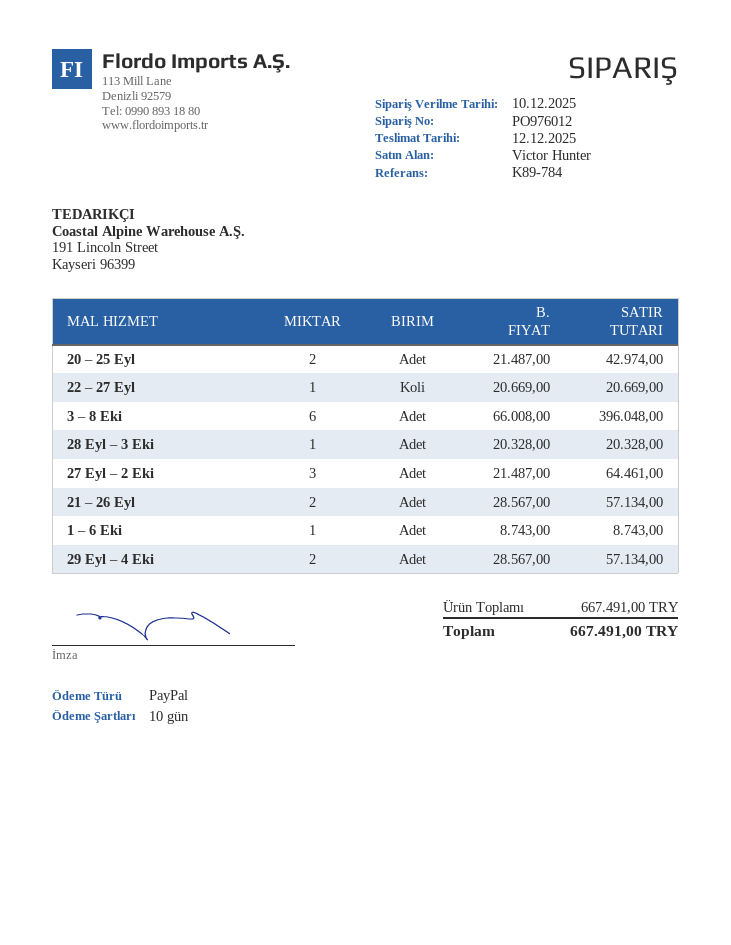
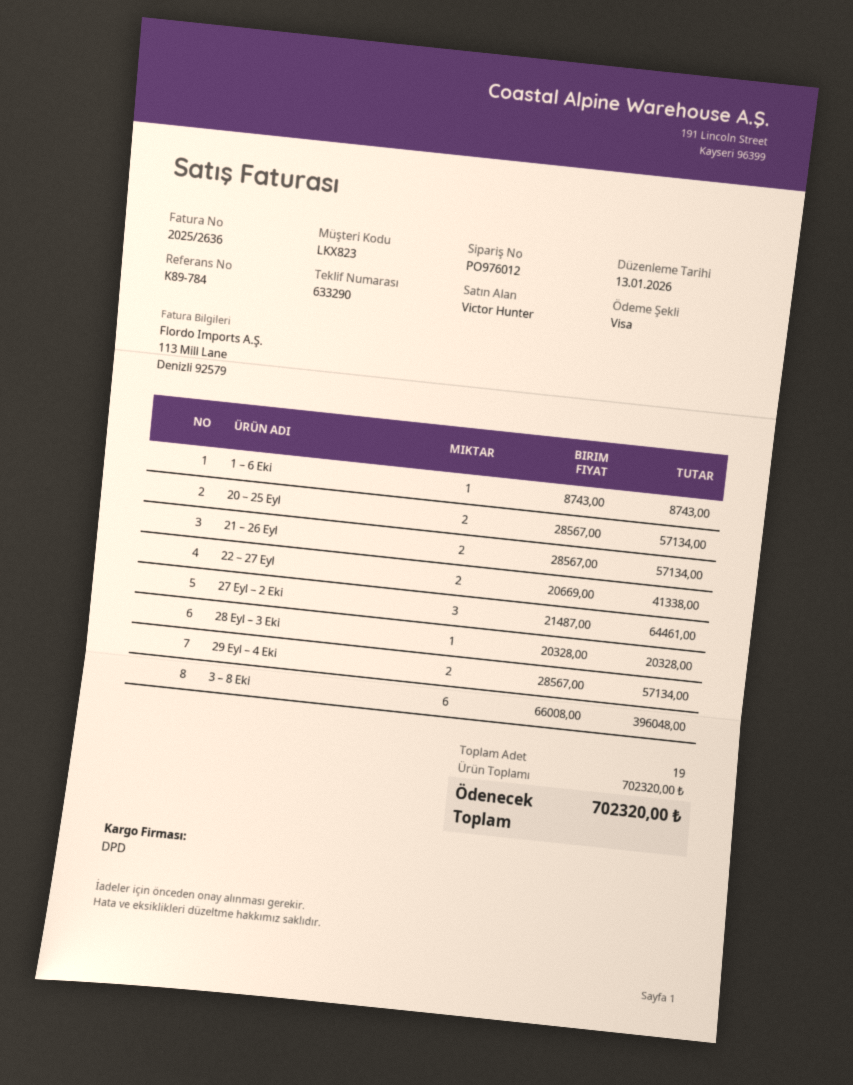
payment method: PayPal -> Visa
20 – 25 Eyl: 2 x 21487.00 = 42974.00 -> 2 x 28567.00 = 57134.00
22 – 27 Eyl: 1 x 20669.00 = 20669.00 -> 2 x 20669.00 = 41338.00
subtotal: 667491.00 -> 702320.00
total: 667491.00 -> 702320.00

